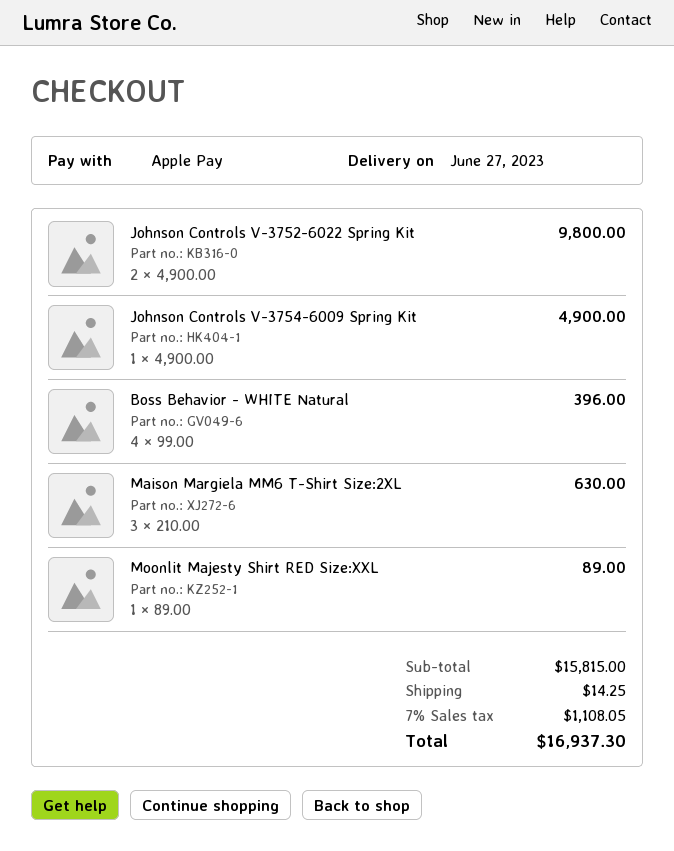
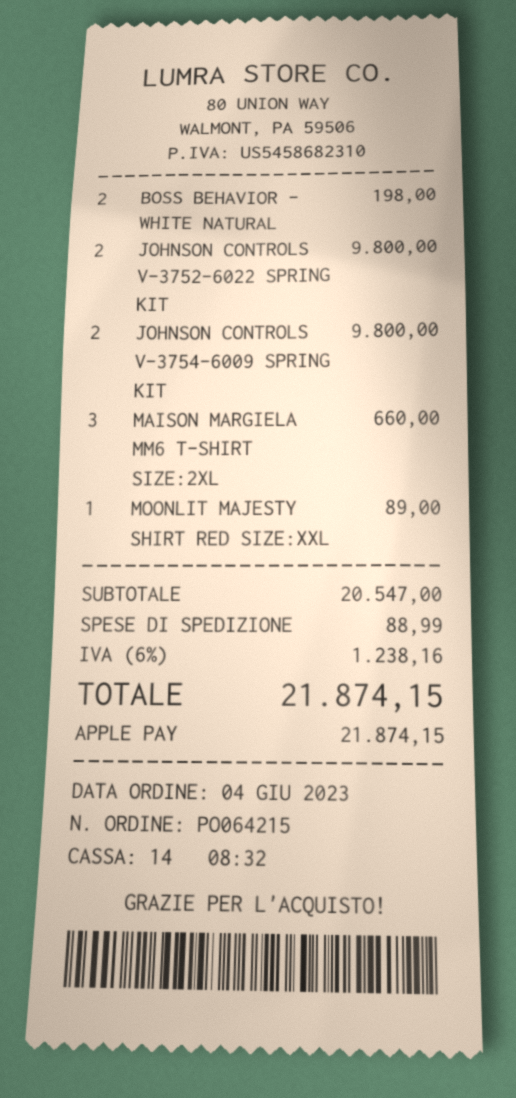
Johnson Controls V-3754-6009 Spring Kit: 1 for 4900.00 -> 2 for 9800.00
Boss Behavior - WHITE Natural: 4 for 396.00 -> 2 for 198.00
Maison Margiela MM6 T-Shirt Size:2XL: 3 for 630.00 -> 3 for 660.00
subtotal: 15815.00 -> 20547.00
shipping: 14.25 -> 88.99
tax: 7% = 1108.05 -> 6% = 1238.16
total: 16937.30 -> 21874.15

